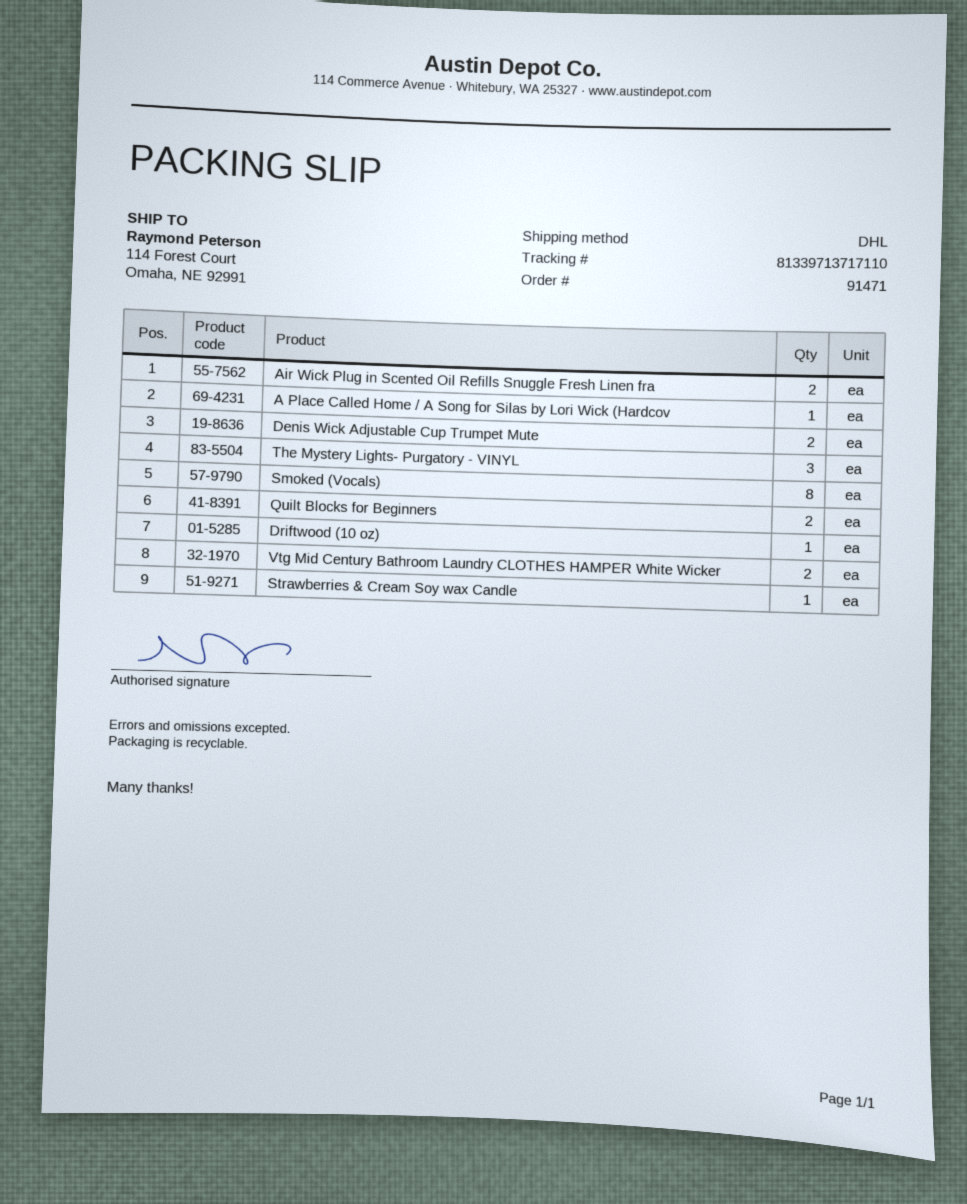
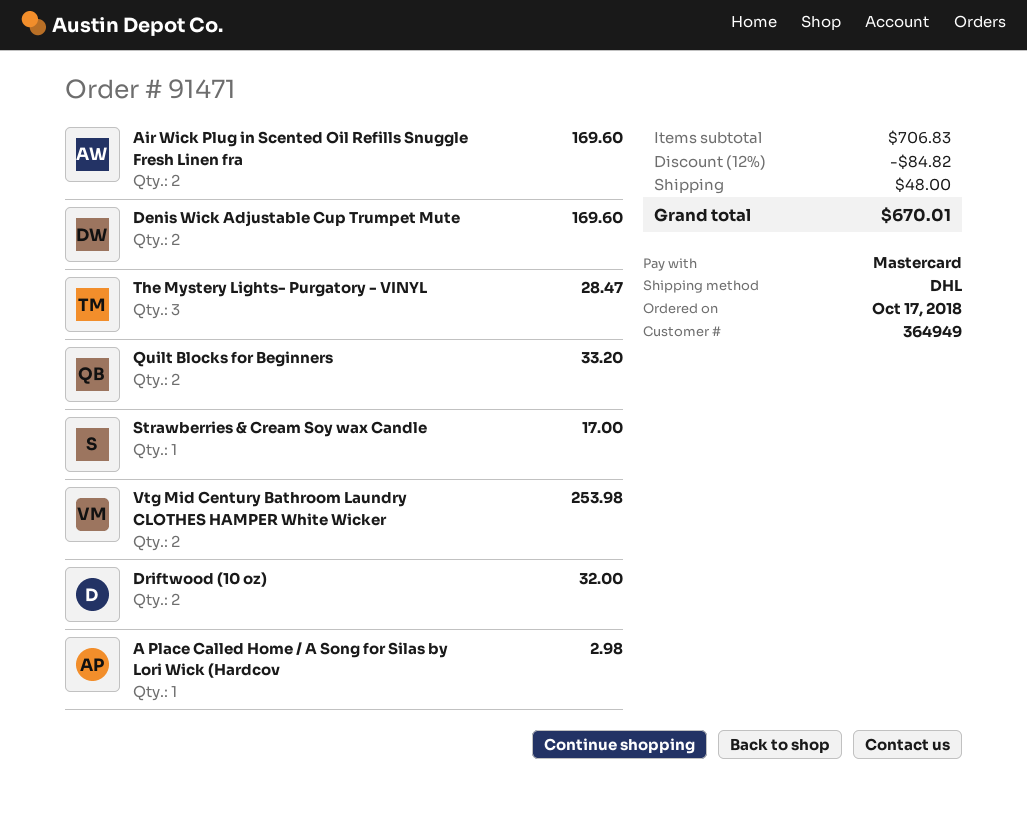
Smoked (Vocals): 8 -> none
Driftwood (10 oz): 1 -> 2

